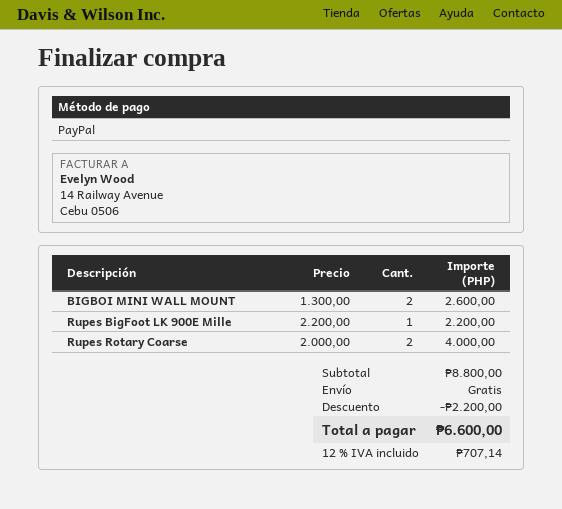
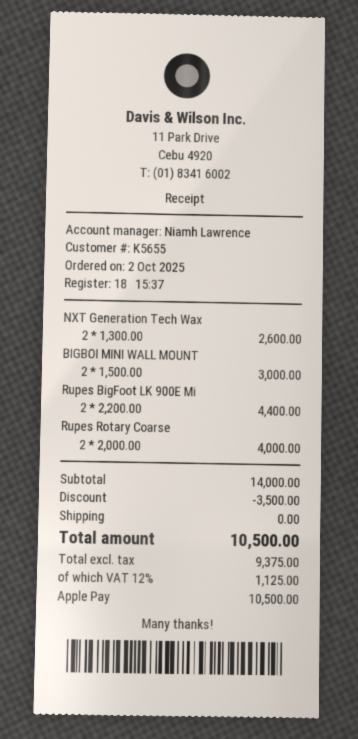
payment method: PayPal -> Apple Pay
BIGBOI MINI WALL MOUNT: 2 x 1300.00 = 2600.00 -> 2 x 1500.00 = 3000.00
Rupes BigFoot LK 900E Mille: 1 x 2200.00 = 2200.00 -> 2 x 2200.00 = 4400.00
NXT Generation Tech Wax: none -> 2 x 1300.00 = 2600.00
subtotal: 8800.00 -> 14000.00
discount: 2200.00 -> 3500.00
tax: 12% = 707.14 -> 12% = 1125.00
total: 6600.00 -> 10500.00

